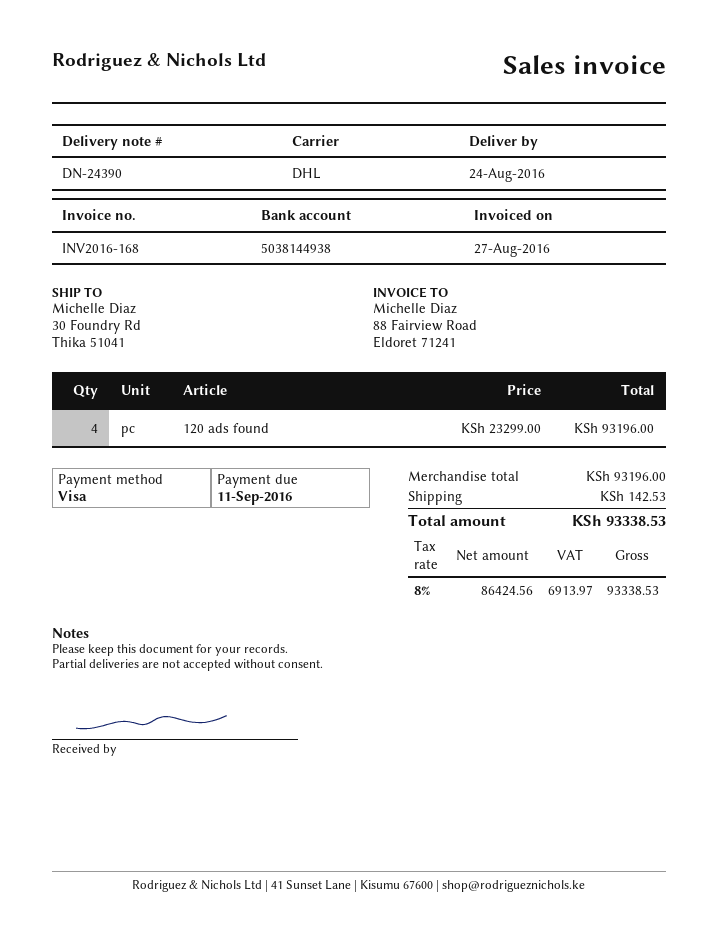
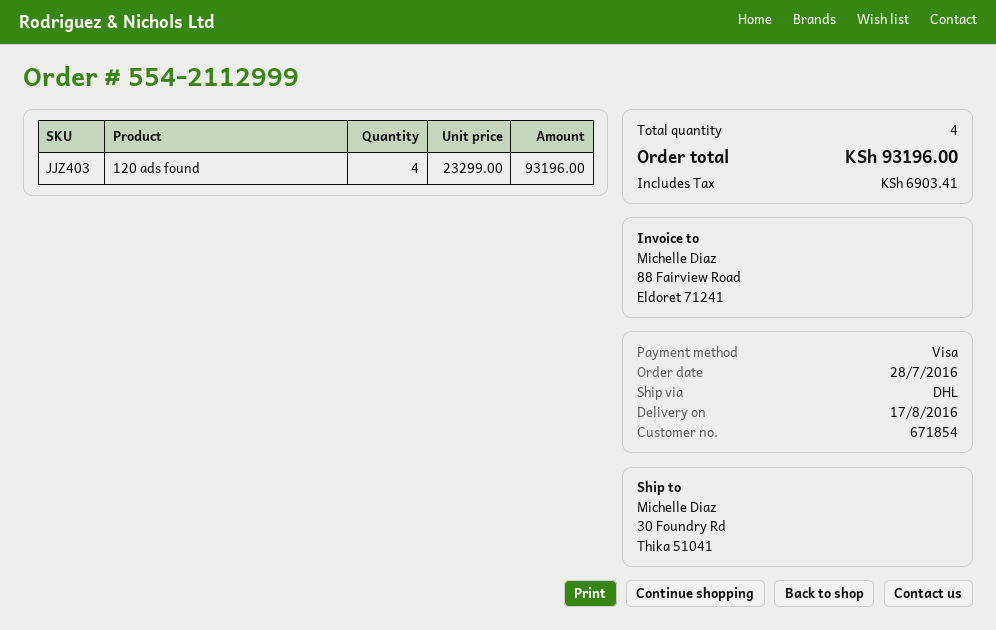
delivery date: 2016-08-24 -> 2016-08-17
shipping: 142.53 -> none
tax: 6913.97 -> 6903.41
total: 93338.53 -> 93196.00

